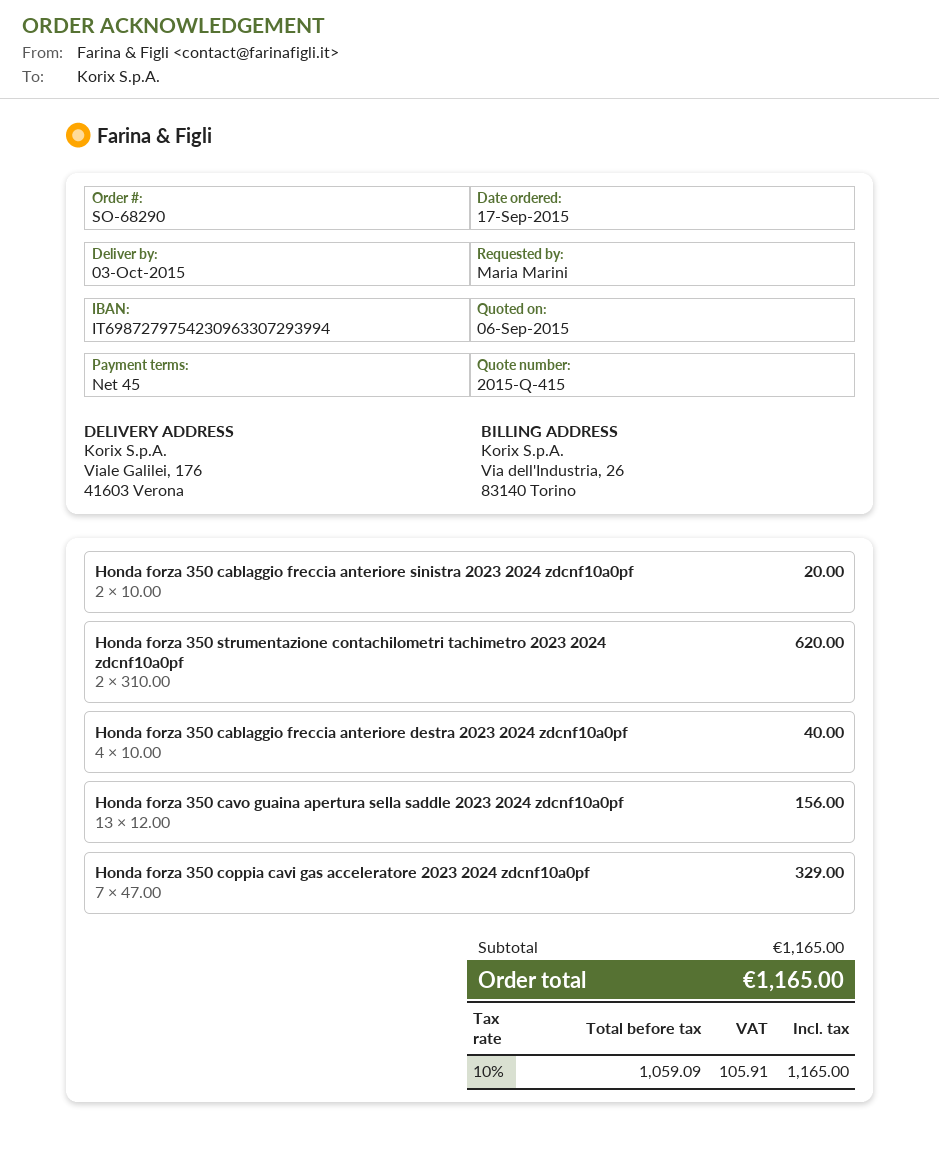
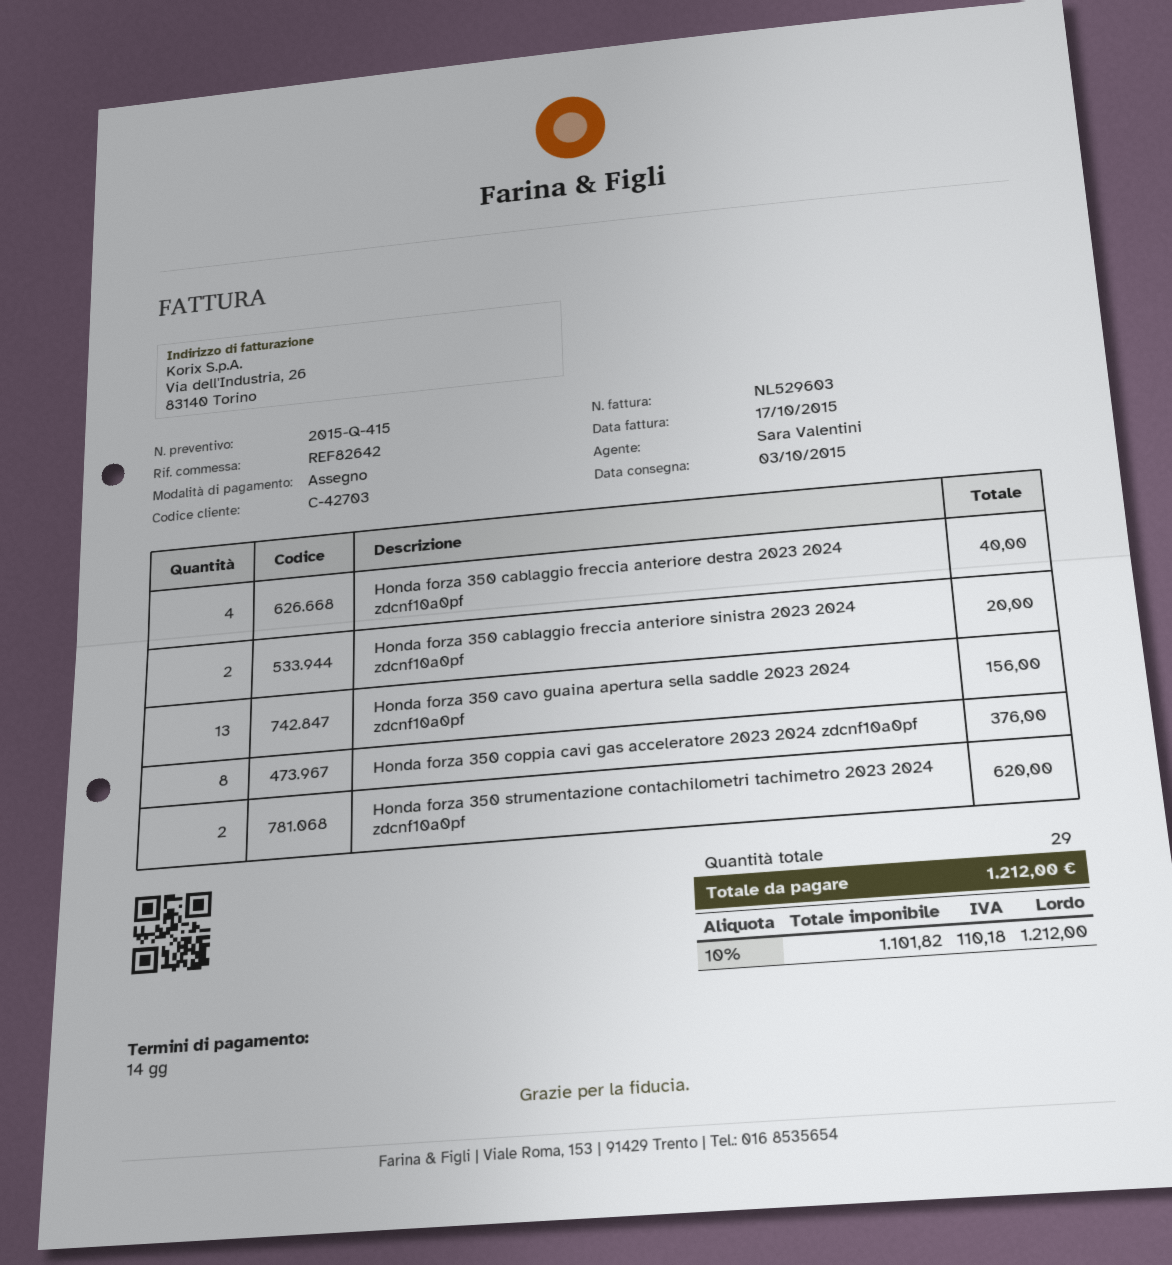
payment terms: 45 days -> 14 days
Honda forza 350 coppia cavi gas acceleratore 2023 2024 zdcnf10a0pf: 7 for 329.00 -> 8 for 376.00
net: 1059.09 -> 1101.82
tax: 10% = 105.91 -> 10% = 110.18
total: 1165.00 -> 1212.00

